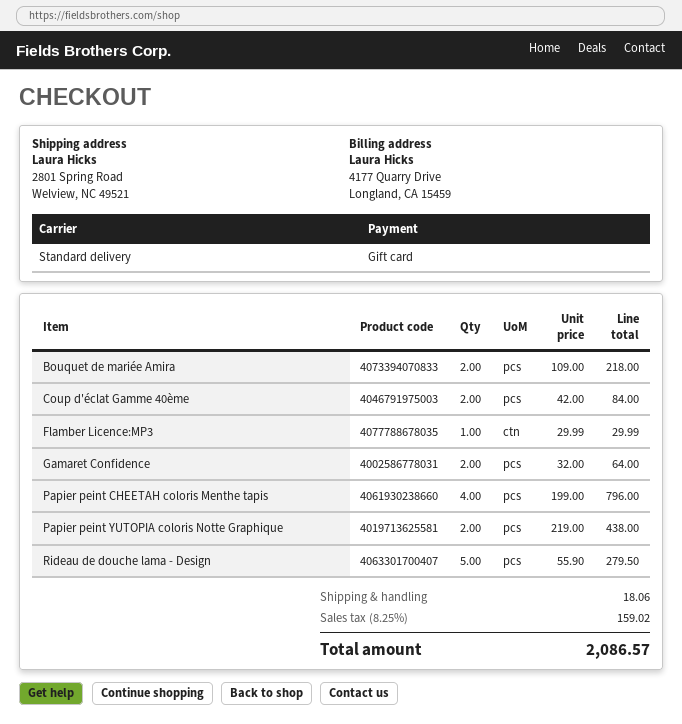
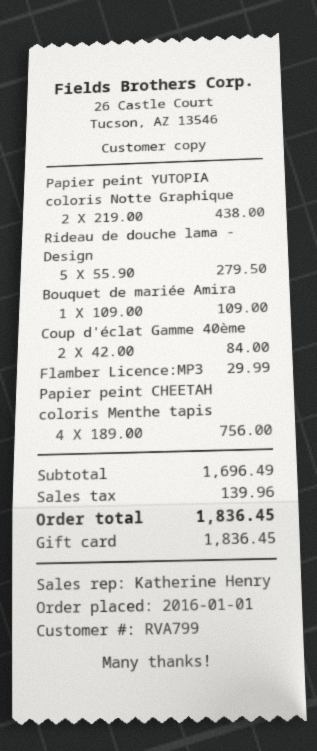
Bouquet de mariée Amira: 2 x 109.00 = 218.00 -> 1 x 109.00 = 109.00
Gamaret Confidence: 2 x 32.00 = 64.00 -> none
Papier peint CHEETAH coloris Menthe tapis: 4 x 199.00 = 796.00 -> 4 x 189.00 = 756.00
shipping: 18.06 -> none
tax: 159.02 -> 139.96
total: 2086.57 -> 1836.45

